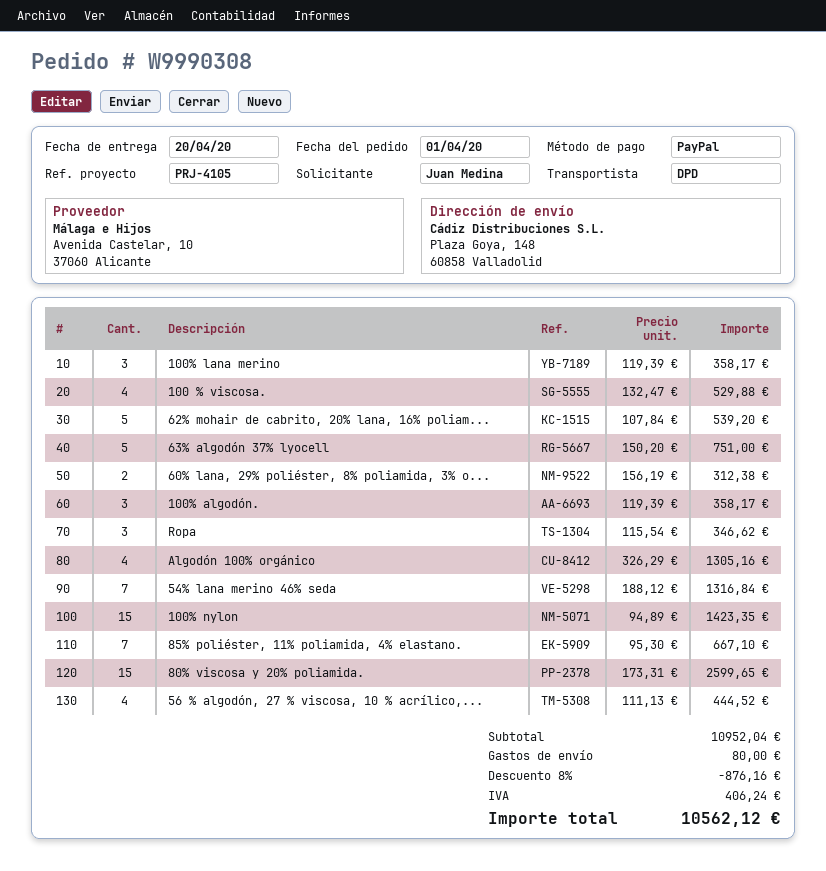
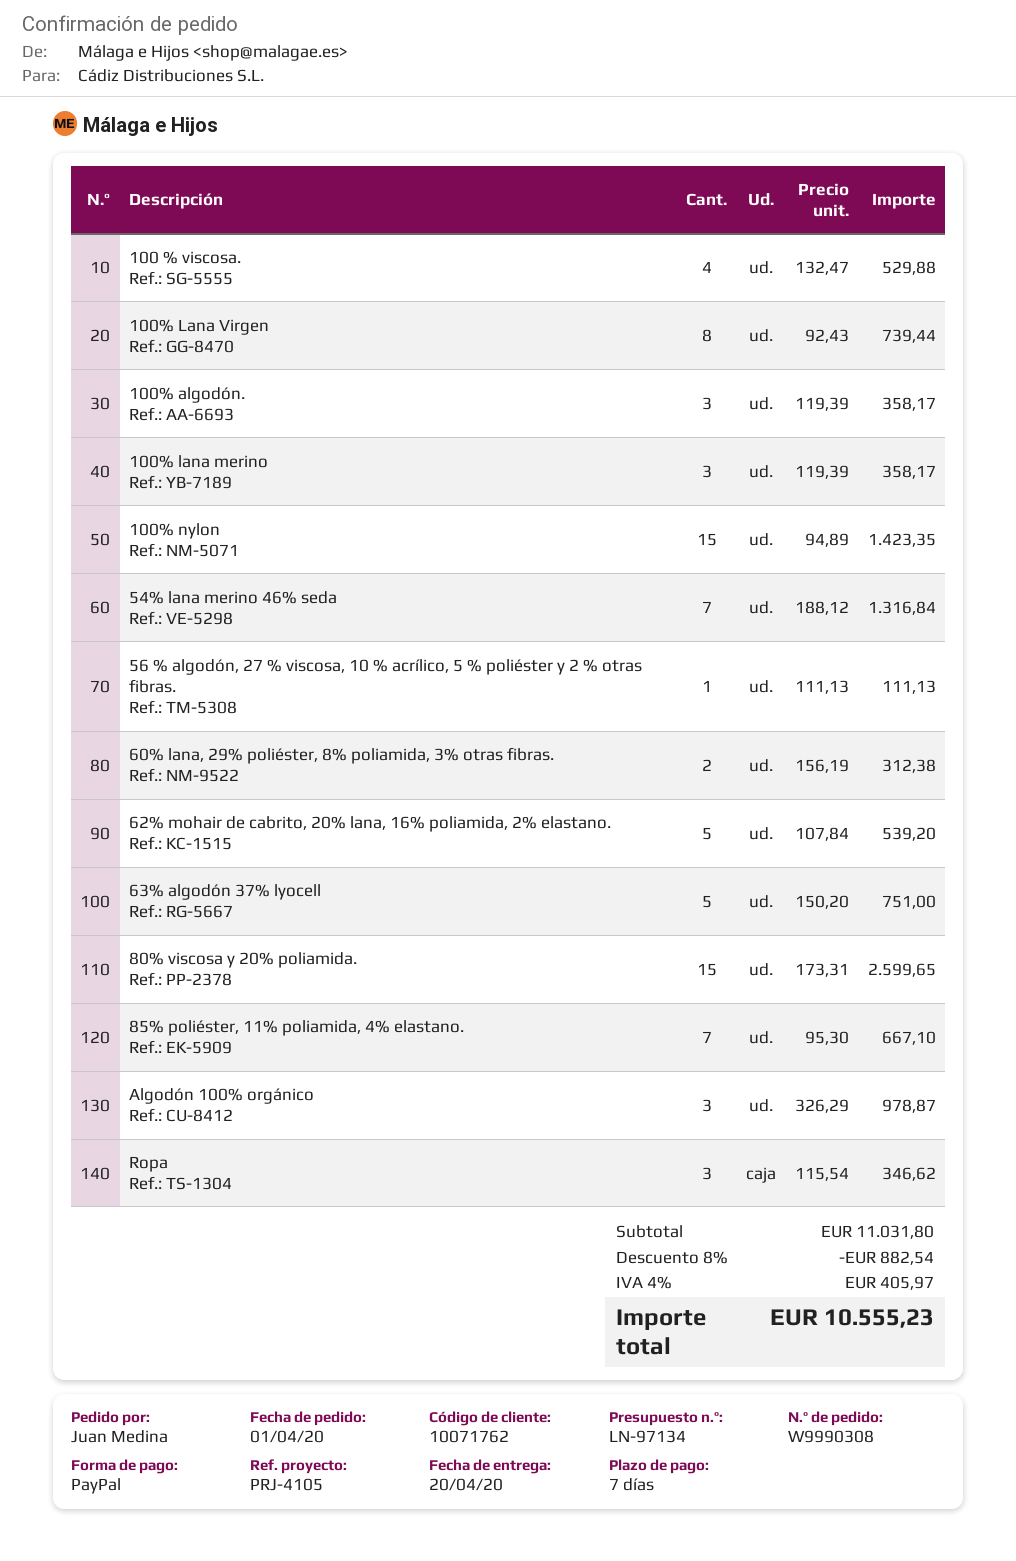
Algodón 100% orgánico: 4 x 326.29 = 1305.16 -> 3 x 326.29 = 978.87
56 % algodón, 27 % viscosa, 10 % acrílico,...: 4 x 111.13 = 444.52 -> 1 x 111.13 = 111.13
100% Lana Virgen: none -> 8 x 92.43 = 739.44
subtotal: 10952.04 -> 11031.80
discount: 8% = 876.16 -> 8% = 882.54
shipping: 80.00 -> none
tax: 406.24 -> 405.97
total: 10562.12 -> 10555.23

